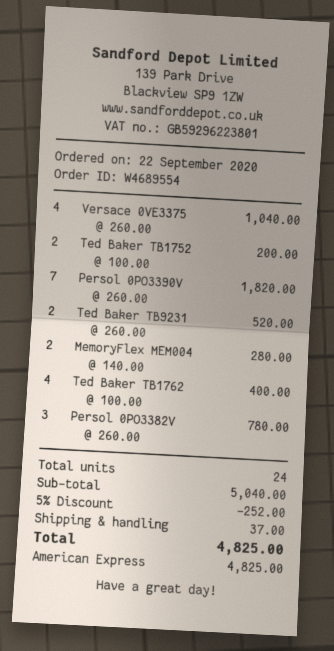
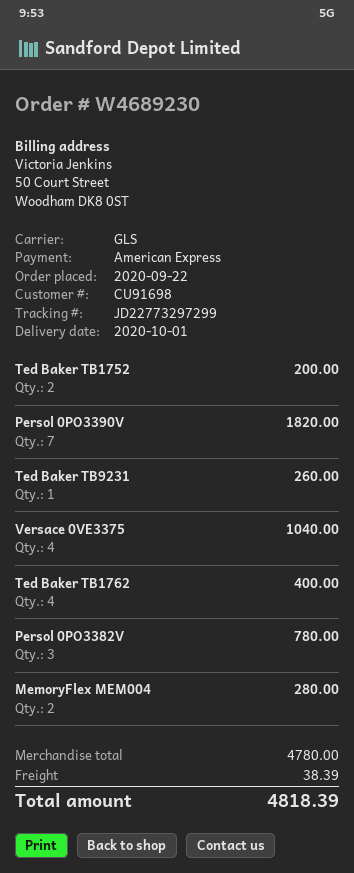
order number: W4689554 -> W4689230
Ted Baker TB9231: 2 for 520.00 -> 1 for 260.00
subtotal: 5040.00 -> 4780.00
discount: 5% = 252.00 -> none
shipping: 37.00 -> 38.39
total: 4825.00 -> 4818.39

